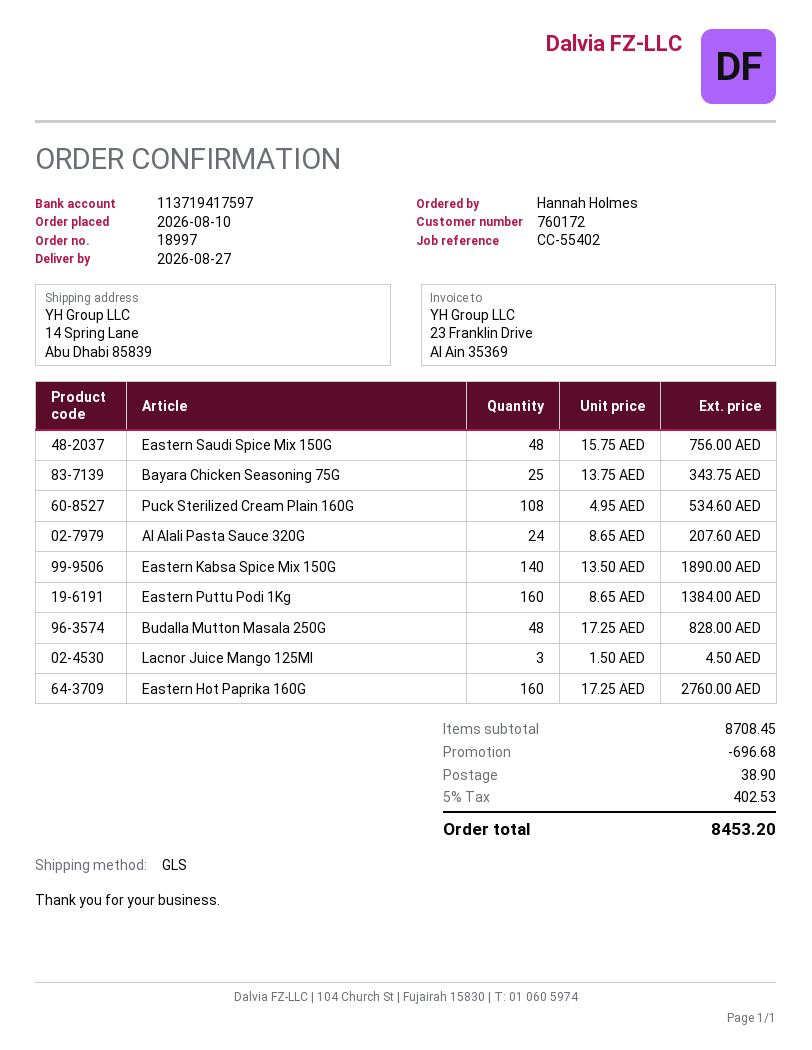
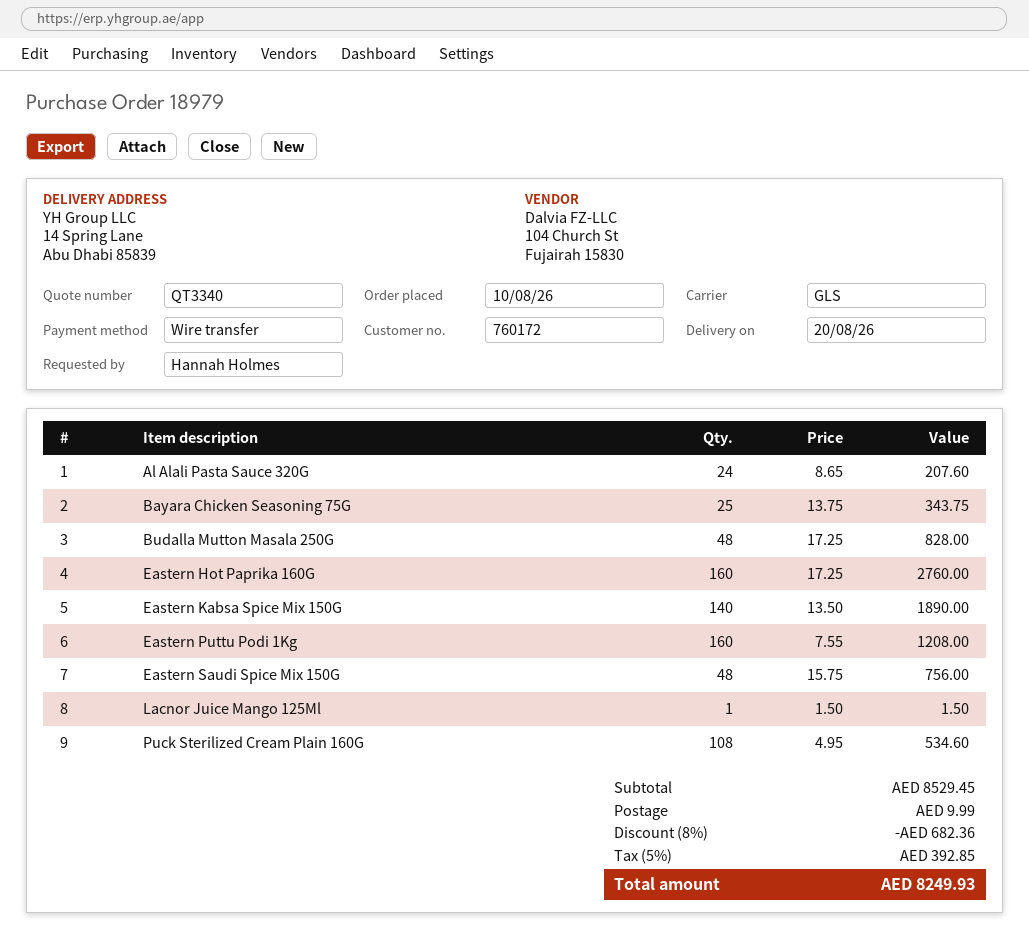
order number: 18997 -> 18979
delivery date: 2026-08-27 -> 2026-08-20
Eastern Puttu Podi 1Kg: 160 x 8.65 = 1384.00 -> 160 x 7.55 = 1208.00
Lacnor Juice Mango 125Ml: 3 x 1.50 = 4.50 -> 1 x 1.50 = 1.50
subtotal: 8708.45 -> 8529.45
discount: 696.68 -> 682.36
shipping: 38.90 -> 9.99
tax: 5% = 402.53 -> 5% = 392.85
total: 8453.20 -> 8249.93

